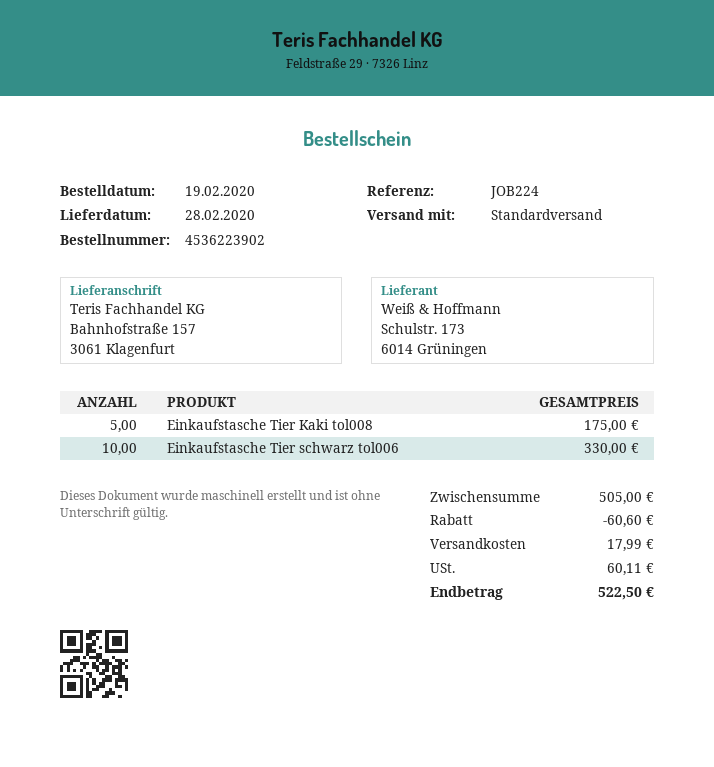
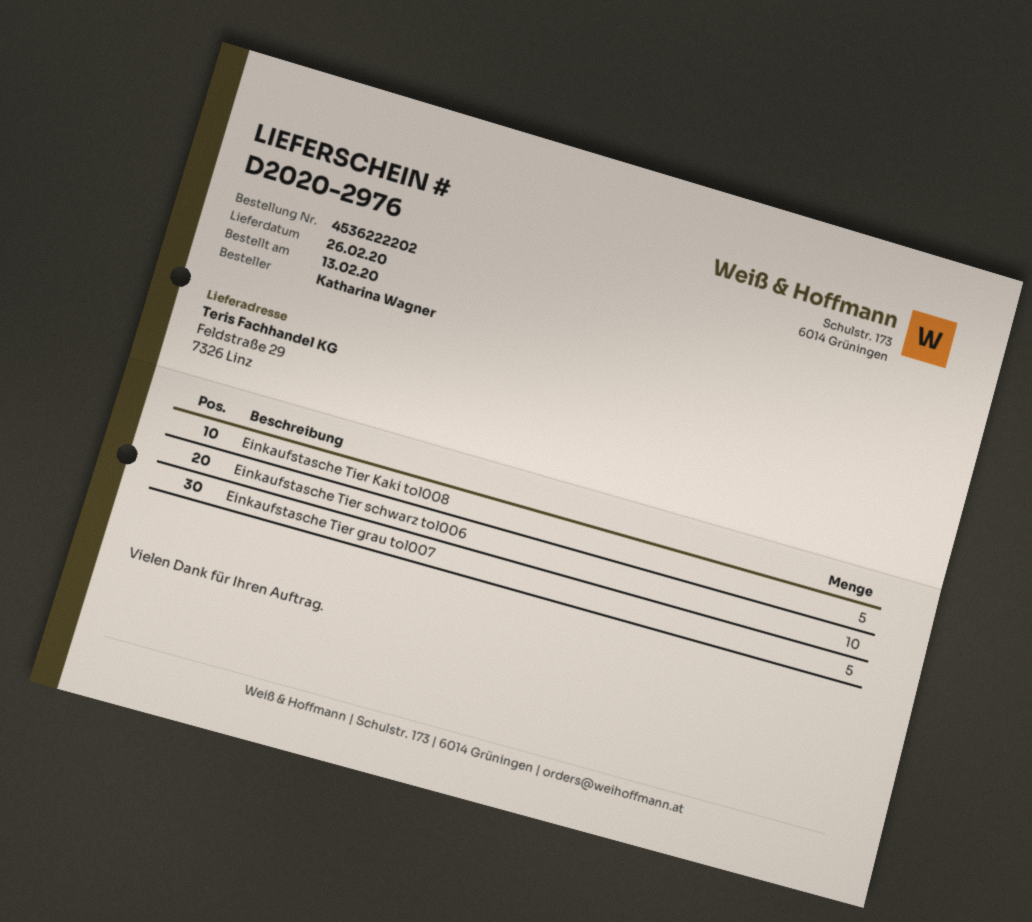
order number: 4536223902 -> 4536222202
order date: 2020-02-19 -> 2020-02-13
delivery date: 2020-02-28 -> 2020-02-26
ship to: Bahnhofstraße 157, 3061 Klagenfurt -> Feldstraße 29, 7326 Linz
Einkaufstasche Tier grau tol007: none -> 5

